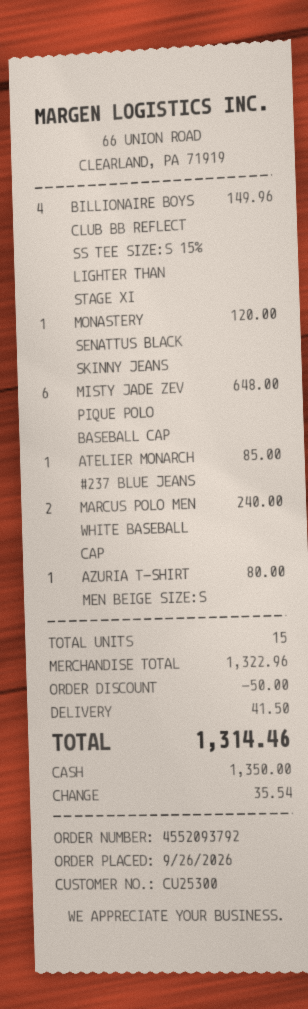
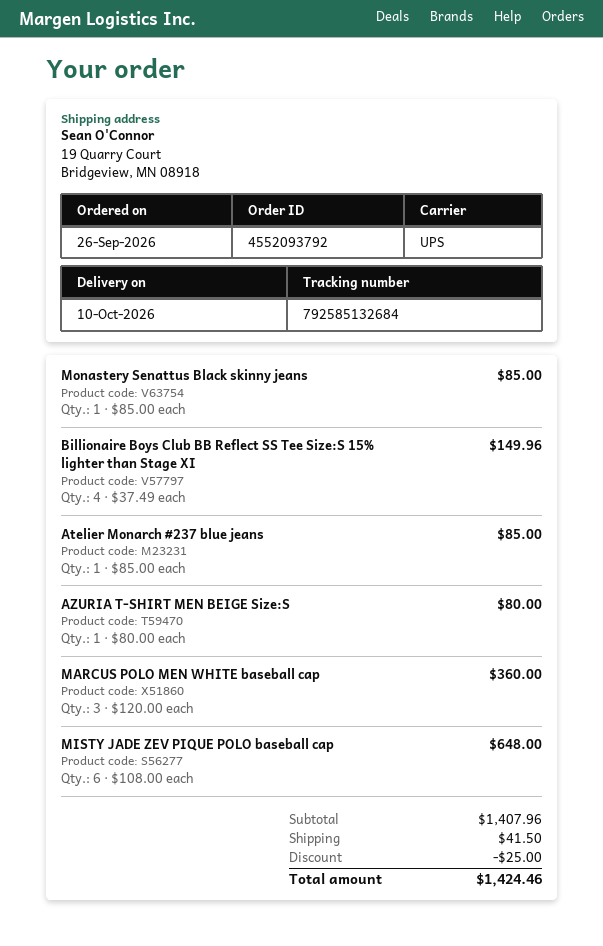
MONASTERY SENATTUS BLACK SKINNY JEANS: 1 for 120.00 -> 1 for 85.00
MARCUS POLO MEN WHITE BASEBALL CAP: 2 for 240.00 -> 3 for 360.00
subtotal: 1322.96 -> 1407.96
discount: 50.00 -> 25.00
total: 1314.46 -> 1424.46

